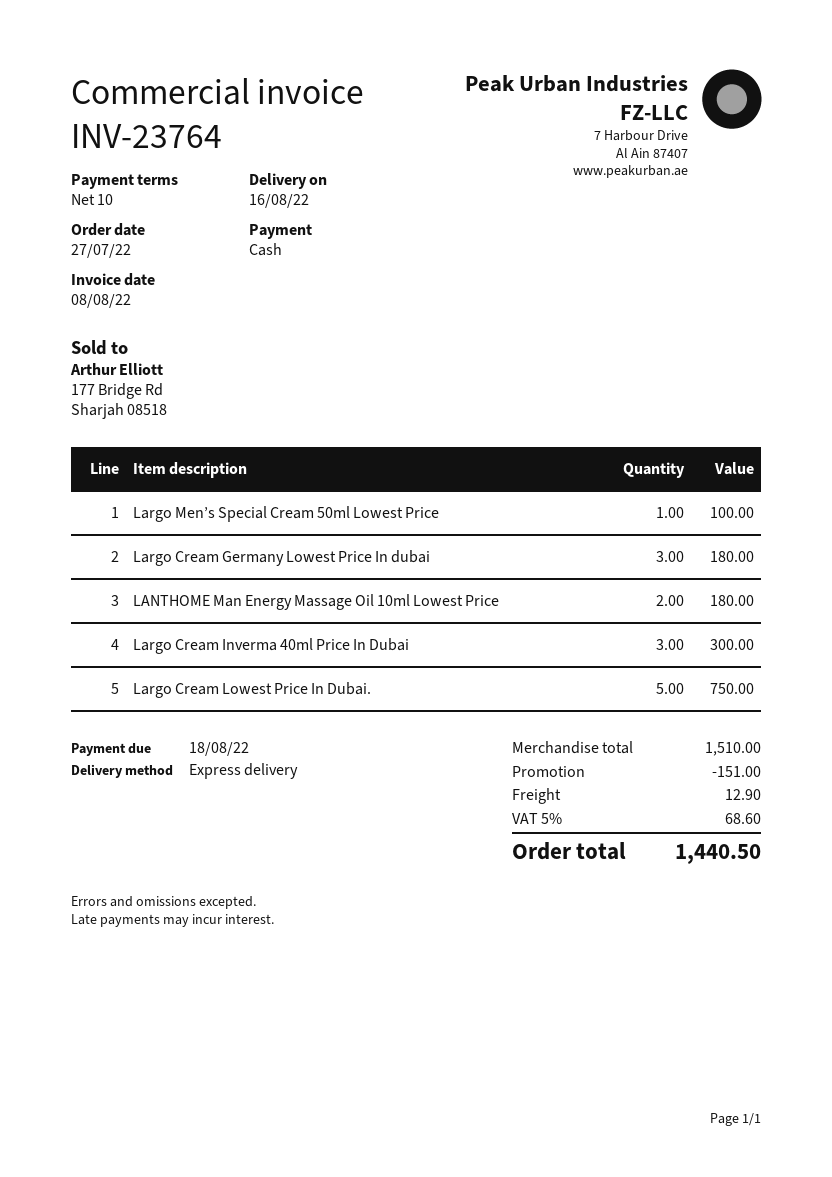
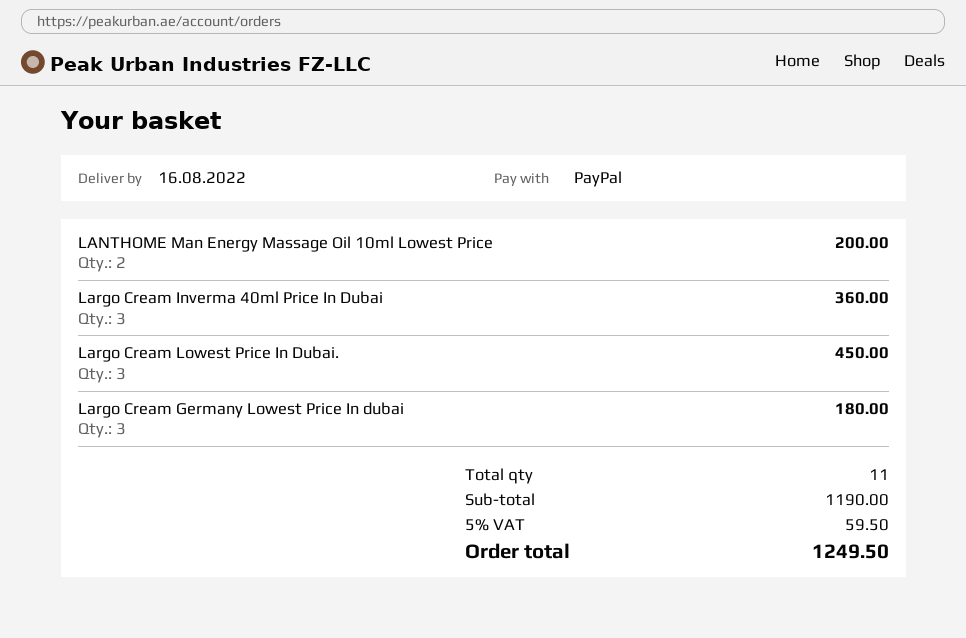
payment method: cash -> PayPal
Largo Men’s Special Cream 50ml Lowest Price: 1 for 100.00 -> none
LANTHOME Man Energy Massage Oil 10ml Lowest Price: 2 for 180.00 -> 2 for 200.00
Largo Cream Inverma 40ml Price In Dubai: 3 for 300.00 -> 3 for 360.00
Largo Cream Lowest Price In Dubai.: 5 for 750.00 -> 3 for 450.00
subtotal: 1510.00 -> 1190.00
discount: 151.00 -> none
shipping: 12.90 -> none
tax: 5% = 68.60 -> 5% = 59.50
total: 1440.50 -> 1249.50

